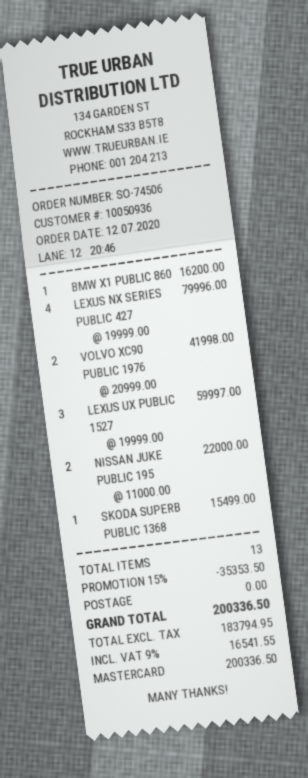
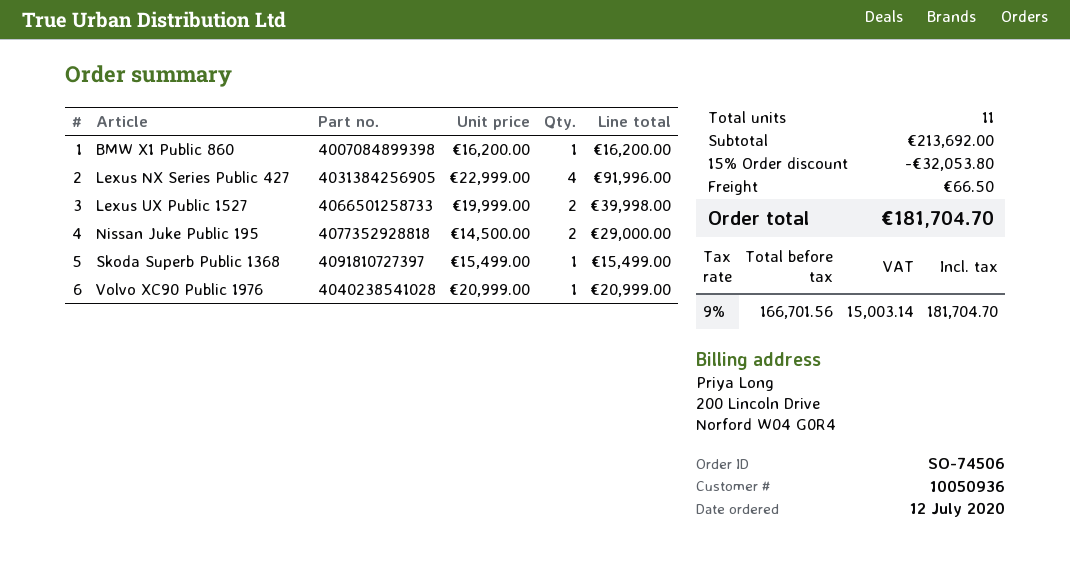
LEXUS NX SERIES PUBLIC 427: 4 x 19999.00 = 79996.00 -> 4 x 22999.00 = 91996.00
VOLVO XC90 PUBLIC 1976: 2 x 20999.00 = 41998.00 -> 1 x 20999.00 = 20999.00
LEXUS UX PUBLIC 1527: 3 x 19999.00 = 59997.00 -> 2 x 19999.00 = 39998.00
NISSAN JUKE PUBLIC 195: 2 x 11000.00 = 22000.00 -> 2 x 14500.00 = 29000.00
total quantity: 13 -> 11
discount: 15% = 35353.50 -> 15% = 32053.80
shipping: 0.00 -> 66.50
net: 183794.95 -> 166701.56
tax: 9% = 16541.55 -> 9% = 15003.14
total: 200336.50 -> 181704.70

